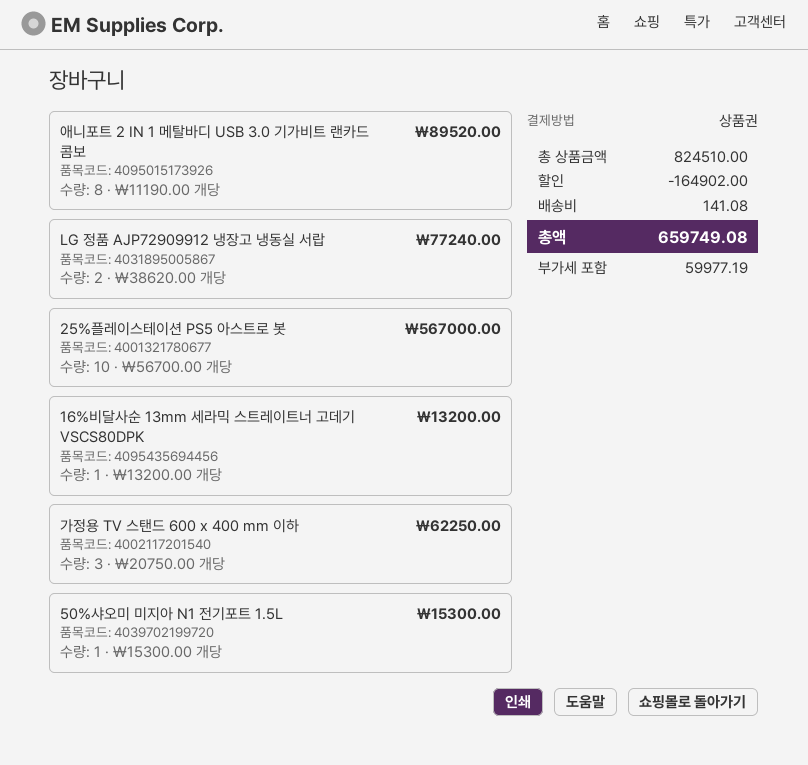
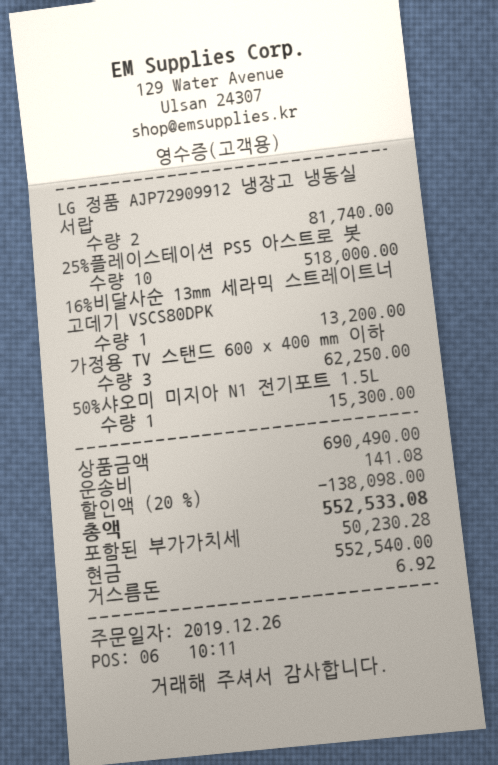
payment method: gift card -> cash
애니포트 2 IN 1 메탈바디 USB 3.0 기가비트 랜카드 콤보: 8 for 89520.00 -> none
LG 정품 AJP72909912 냉장고 냉동실 서랍: 2 for 77240.00 -> 2 for 81740.00
25%플레이스테이션 PS5 아스트로 봇: 10 for 567000.00 -> 10 for 518000.00
subtotal: 824510.00 -> 690490.00
discount: 164902.00 -> 138098.00
tax: 59977.19 -> 50230.28
total: 659749.08 -> 552533.08

